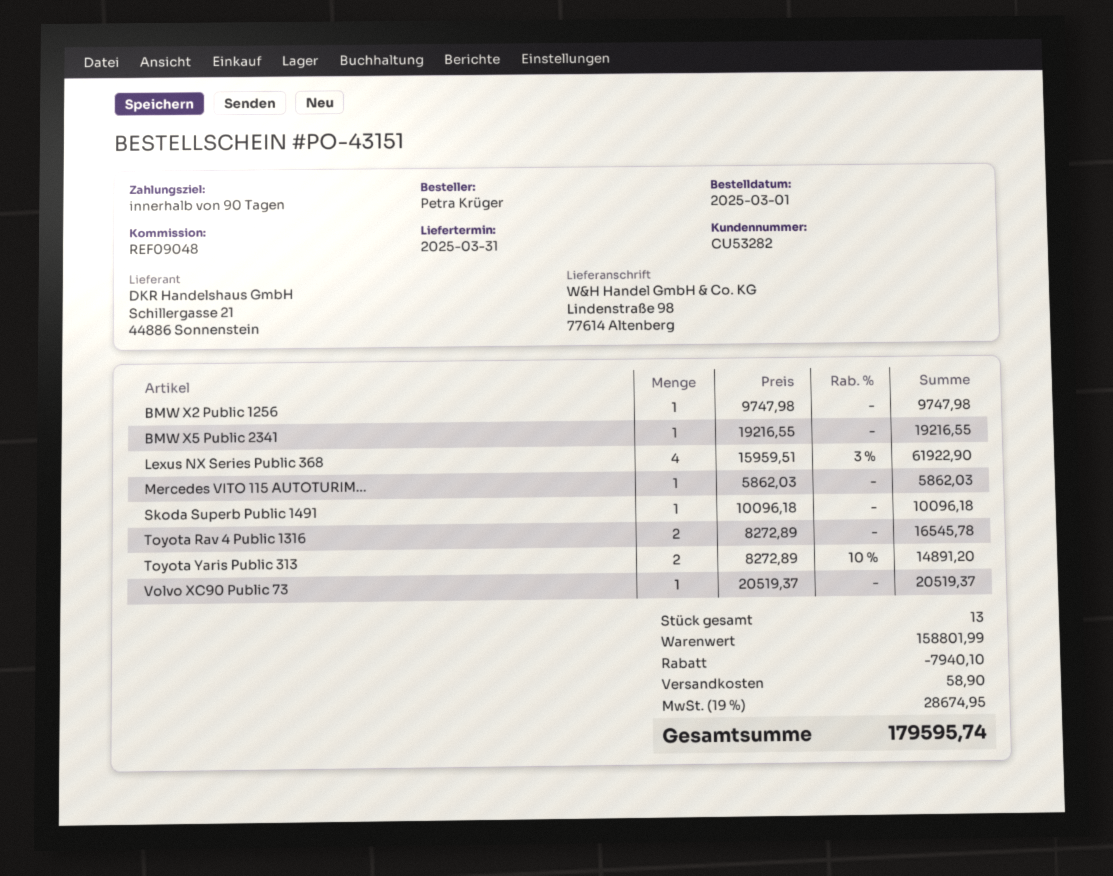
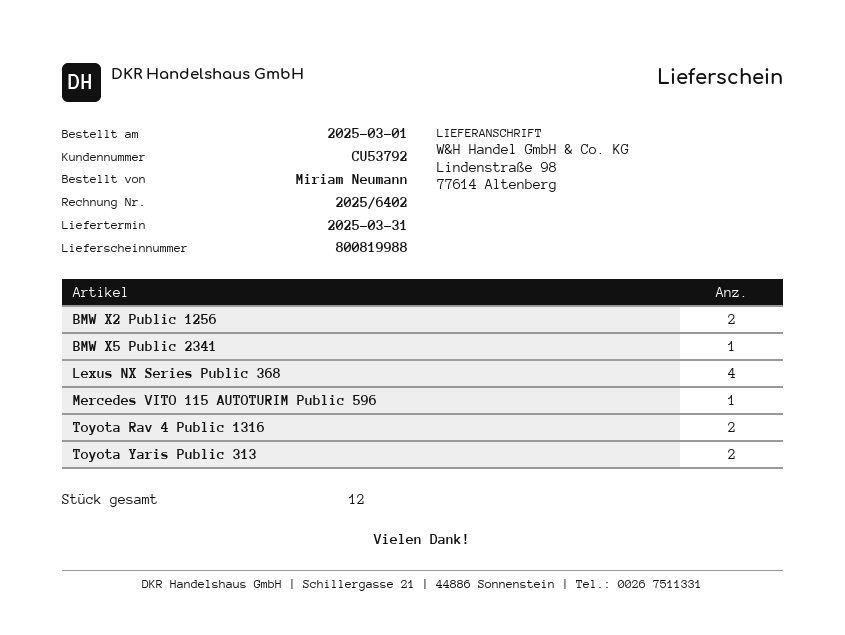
customer number: CU53282 -> CU53792
ordered by: Petra Krüger -> Miriam Neumann
BMW X2 Public 1256: 1 -> 2
Skoda Superb Public 1491: 1 -> none
Volvo XC90 Public 73: 1 -> none
total quantity: 13 -> 12

